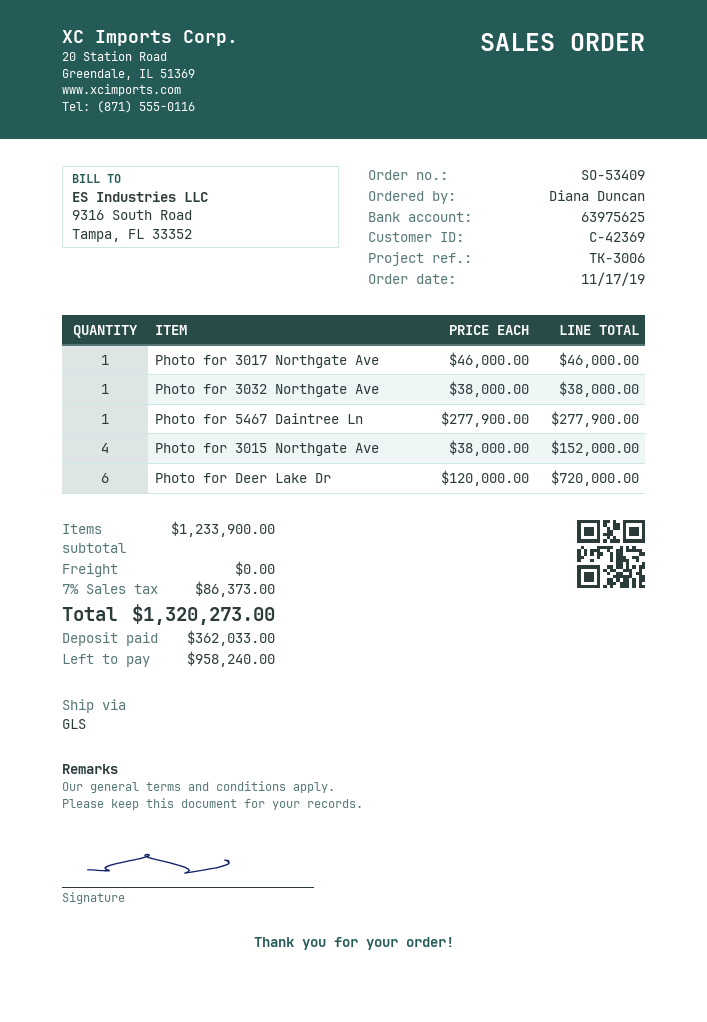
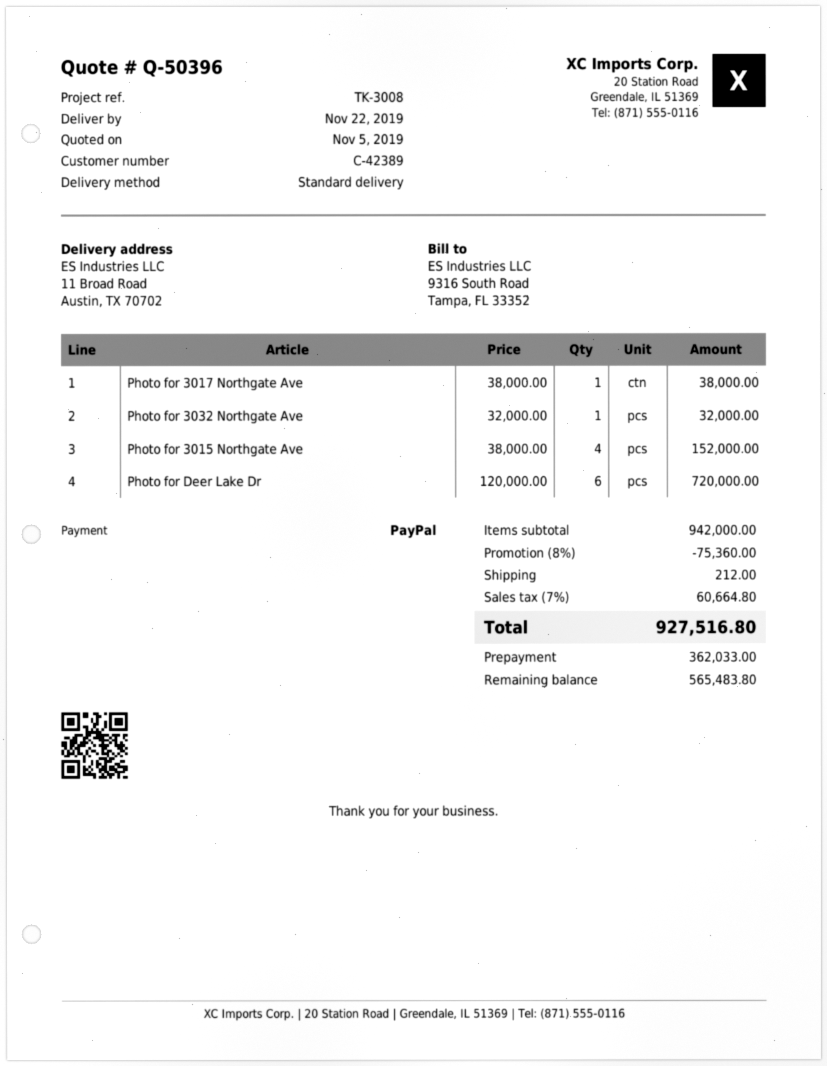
customer number: C-42369 -> C-42389
reference: TK-3006 -> TK-3008
shipping method: GLS -> standard
Photo for 3017 Northgate Ave: 1 x 46000.00 = 46000.00 -> 1 x 38000.00 = 38000.00
Photo for 3032 Northgate Ave: 1 x 38000.00 = 38000.00 -> 1 x 32000.00 = 32000.00
Photo for 5467 Daintree Ln: 1 x 277900.00 = 277900.00 -> none
subtotal: 1233900.00 -> 942000.00
discount: none -> 8% = 75360.00
shipping: 0.00 -> 212.00
tax: 7% = 86373.00 -> 7% = 60664.80
total: 1320273.00 -> 927516.80
balance: 958240.00 -> 565483.80

